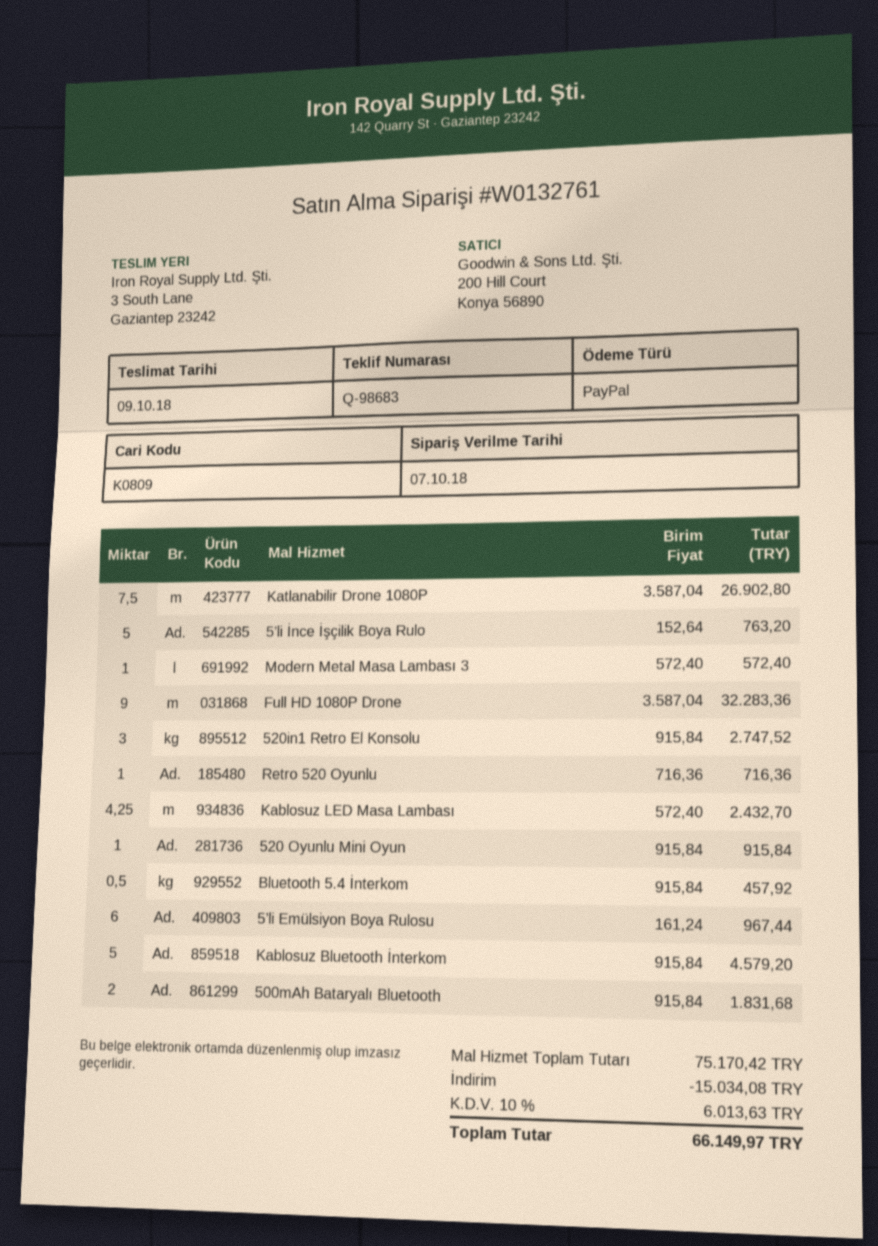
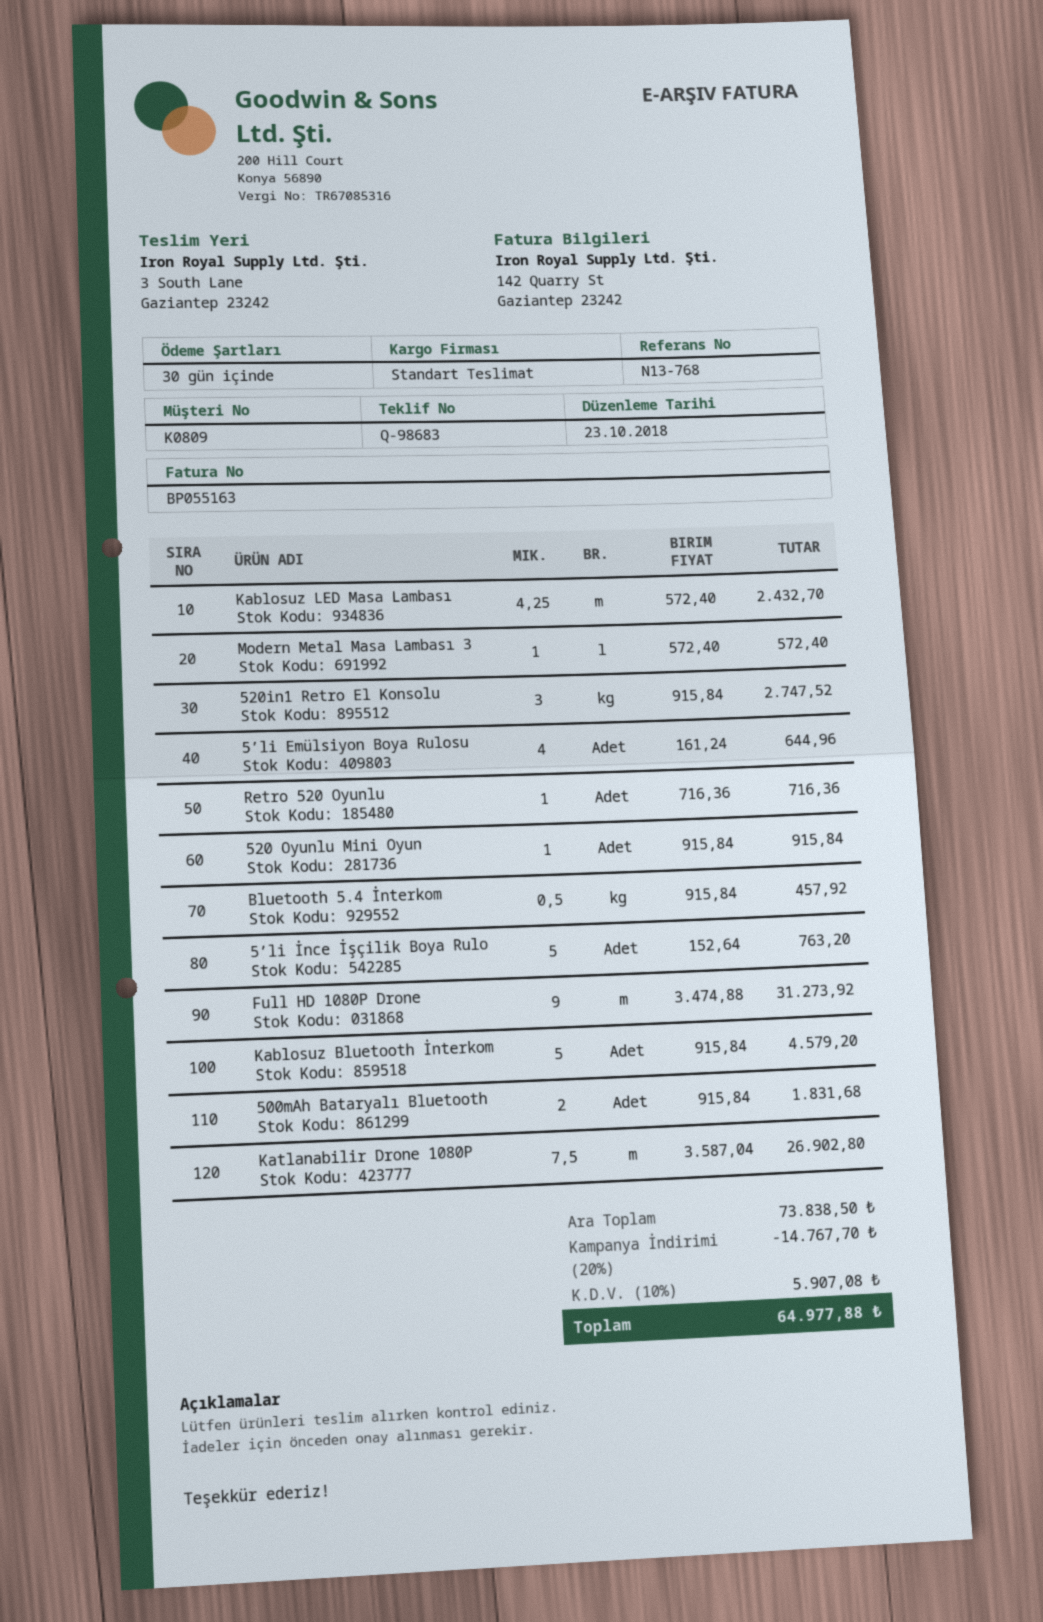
Full HD 1080P Drone: 9 x 3587.04 = 32283.36 -> 9 x 3474.88 = 31273.92
5’li Emülsiyon Boya Rulosu: 6 x 161.24 = 967.44 -> 4 x 161.24 = 644.96
subtotal: 75170.42 -> 73838.50
discount: 15034.08 -> 14767.70
tax: 10% = 6013.63 -> 10% = 5907.08
total: 66149.97 -> 64977.88

